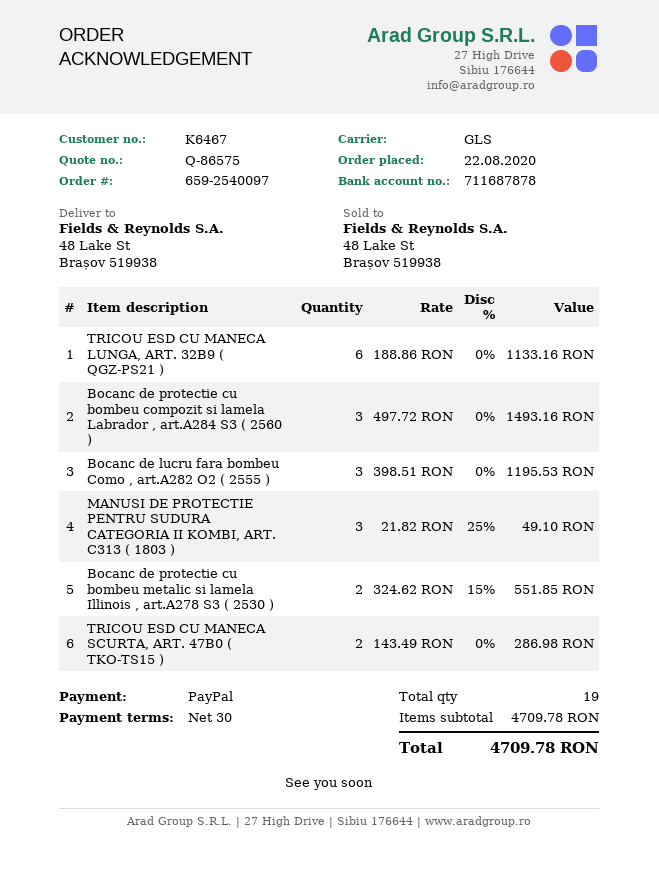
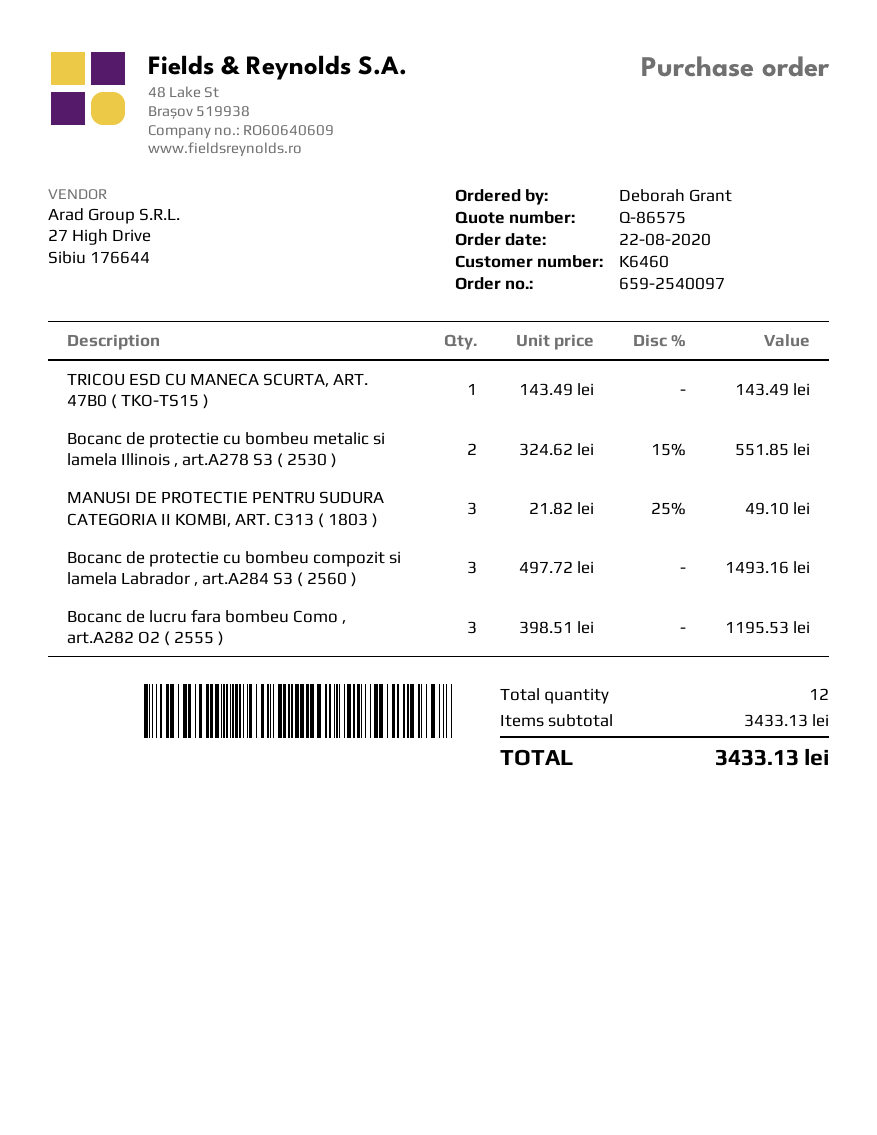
customer number: K6467 -> K6460
TRICOU ESD CU MANECA LUNGA, ART. 32B9 ( QGZ-PS21 ): 6 x 188.86 = 1133.16 -> none
TRICOU ESD CU MANECA SCURTA, ART. 47B0 ( TKO-TS15 ): 2 x 143.49 = 286.98 -> 1 x 143.49 = 143.49
total quantity: 19 -> 12
subtotal: 4709.78 -> 3433.13
total: 4709.78 -> 3433.13

